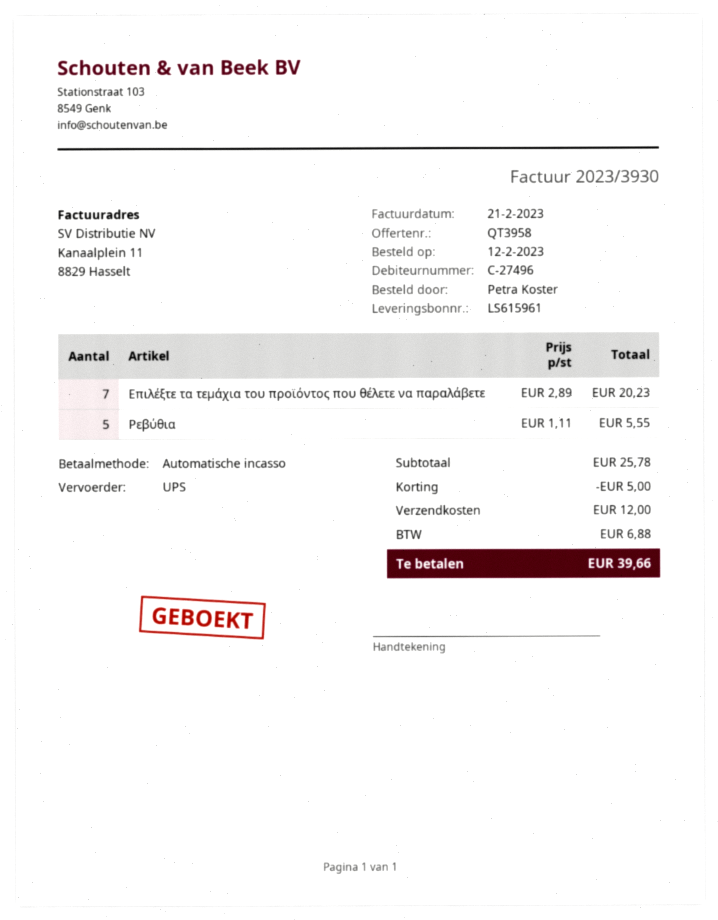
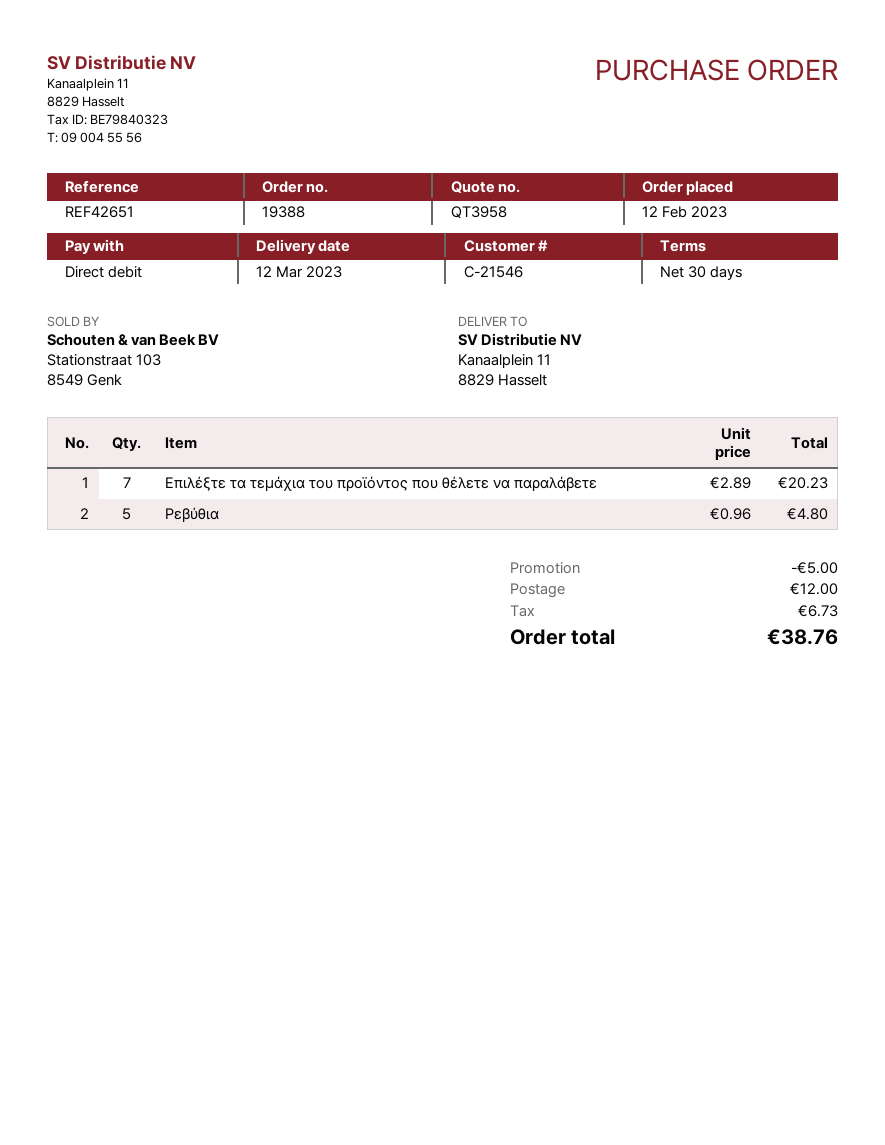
customer number: C-27496 -> C-21546
Ρεβύθια: 5 x 1.11 = 5.55 -> 5 x 0.96 = 4.80
tax: 6.88 -> 6.73
total: 39.66 -> 38.76

